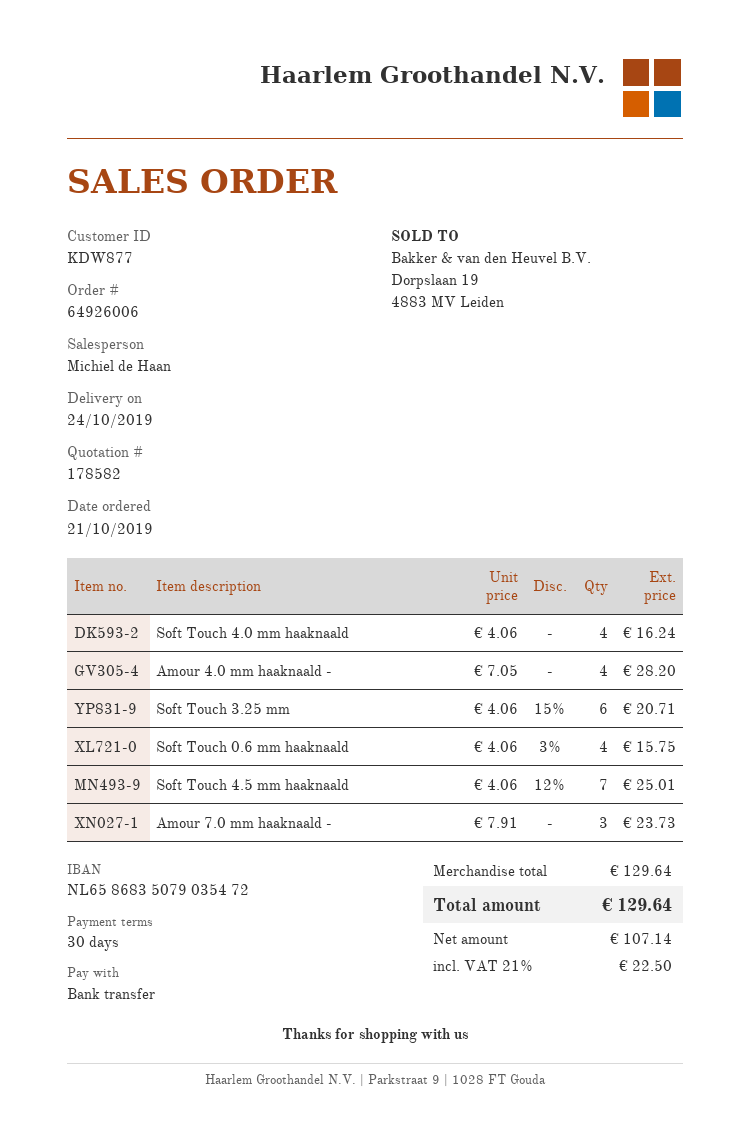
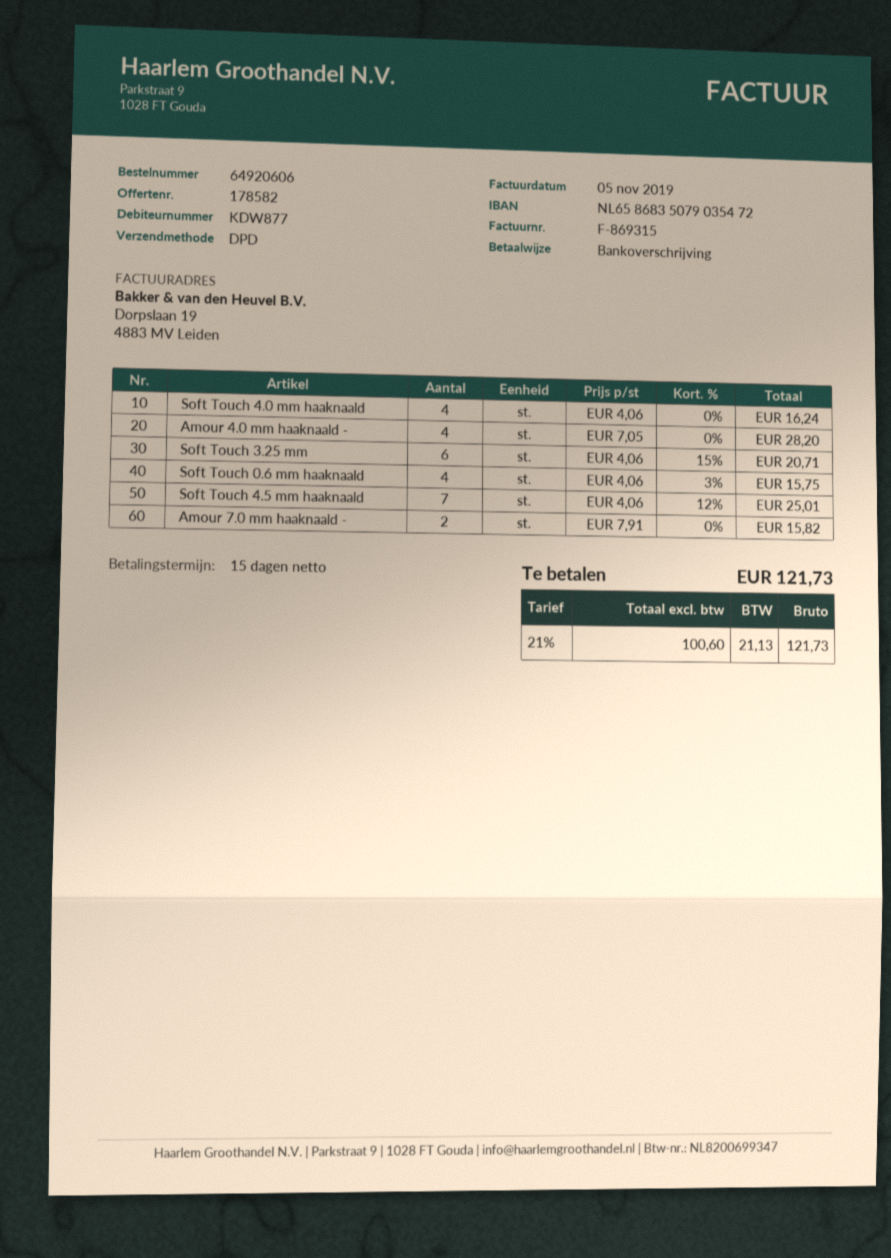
order number: 64926006 -> 64920606
payment terms: 30 days -> 15 days
Amour 7.0 mm haaknaald -: 3 x 7.91 = 23.73 -> 2 x 7.91 = 15.82
net: 107.14 -> 100.60
tax: 21% = 22.50 -> 21% = 21.13
total: 129.64 -> 121.73

